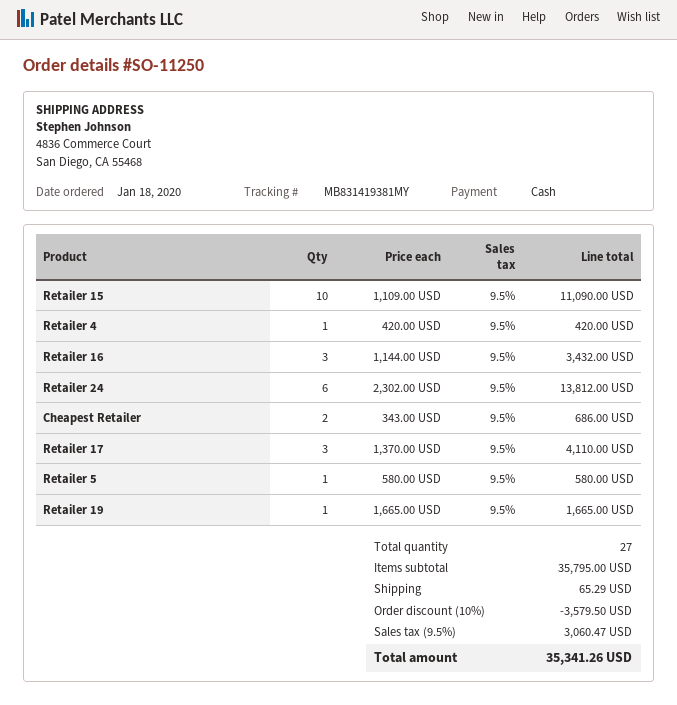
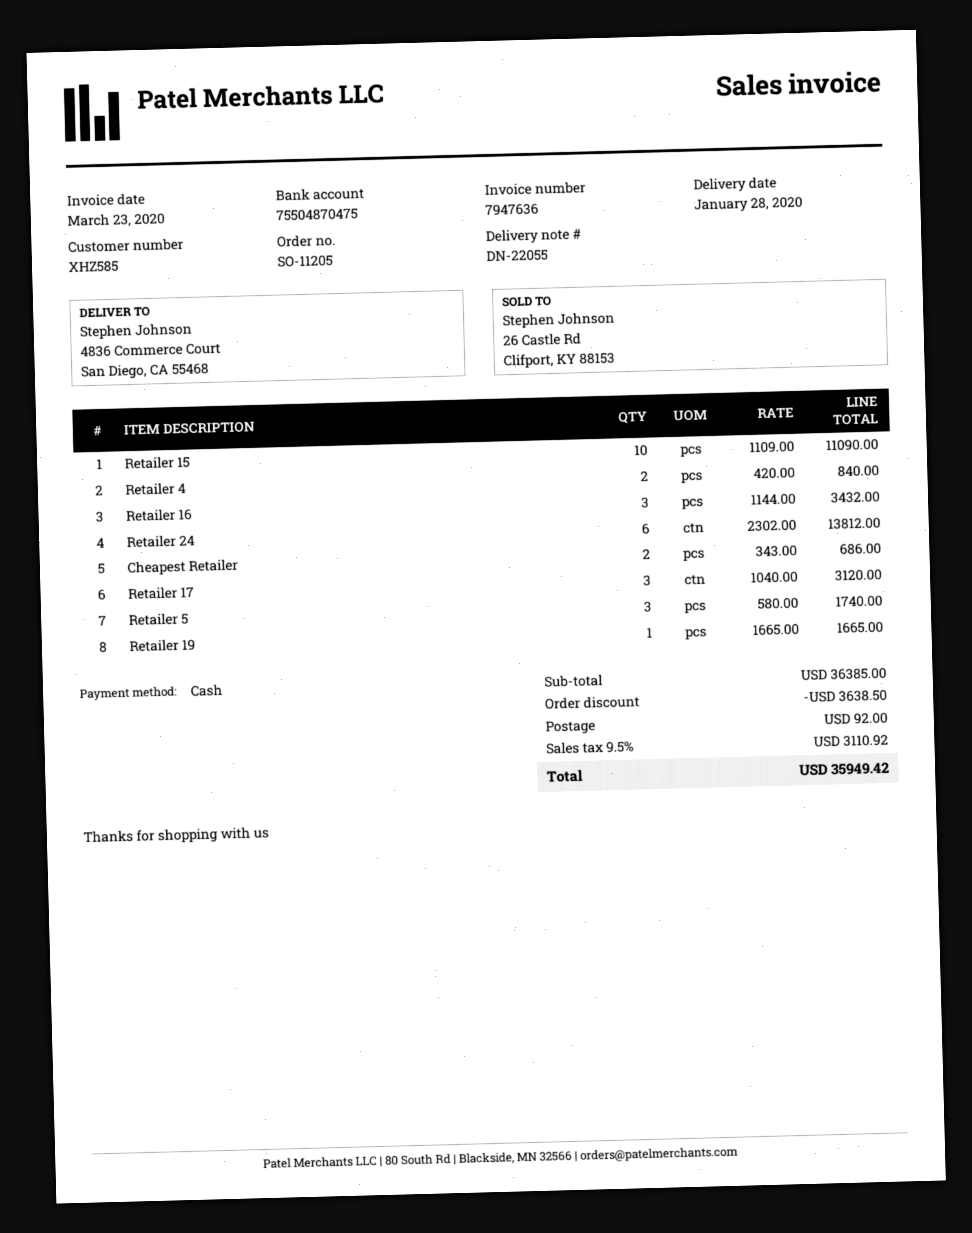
order number: SO-11250 -> SO-11205
Retailer 4: 1 x 420.00 = 420.00 -> 2 x 420.00 = 840.00
Retailer 17: 3 x 1370.00 = 4110.00 -> 3 x 1040.00 = 3120.00
Retailer 5: 1 x 580.00 = 580.00 -> 3 x 580.00 = 1740.00
subtotal: 35795.00 -> 36385.00
discount: 3579.50 -> 3638.50
shipping: 65.29 -> 92.00
tax: 9.5% = 3060.47 -> 9.5% = 3110.92
total: 35341.26 -> 35949.42

